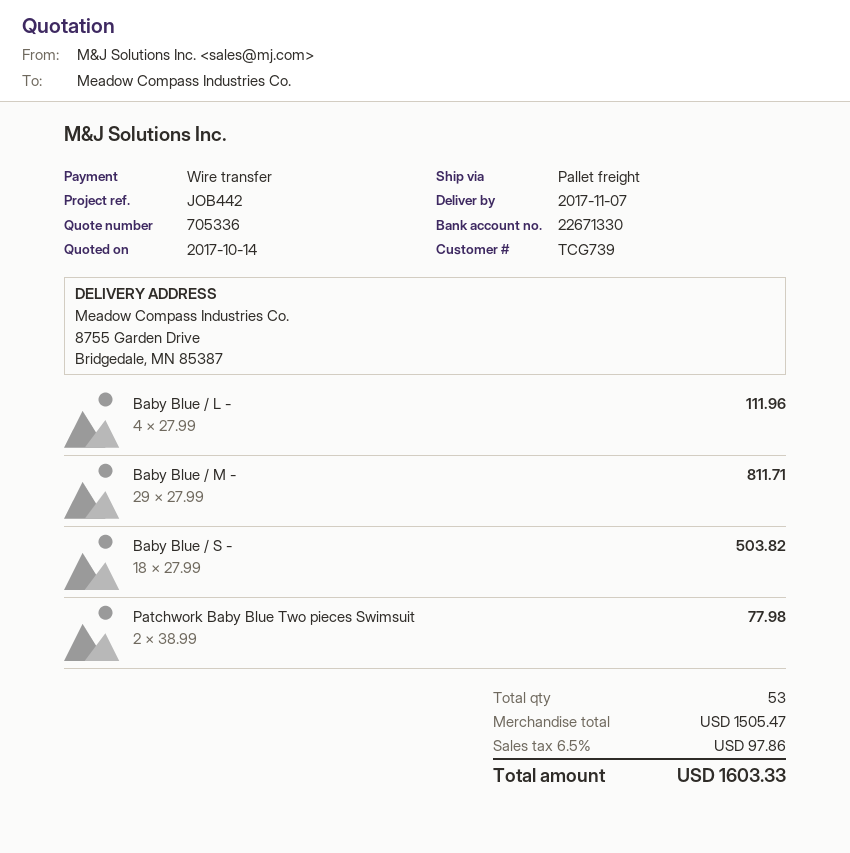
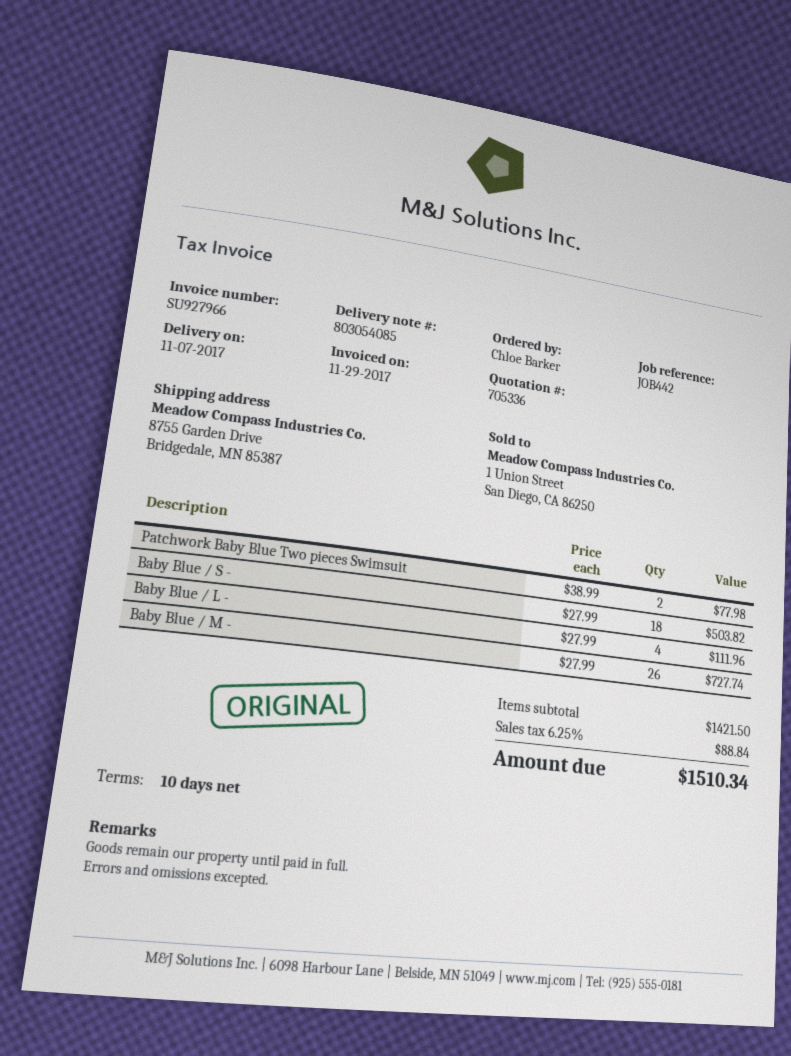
Baby Blue / M -: 29 x 27.99 = 811.71 -> 26 x 27.99 = 727.74
subtotal: 1505.47 -> 1421.50
tax: 6.5% = 97.86 -> 6.25% = 88.84
total: 1603.33 -> 1510.34

